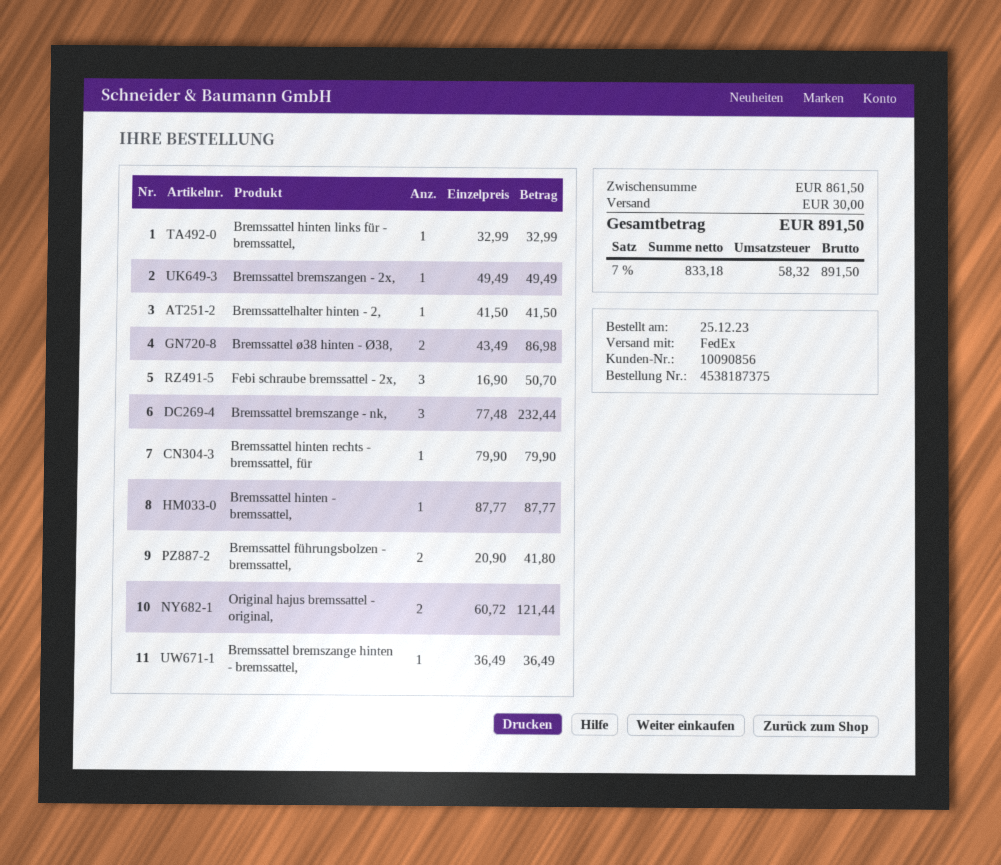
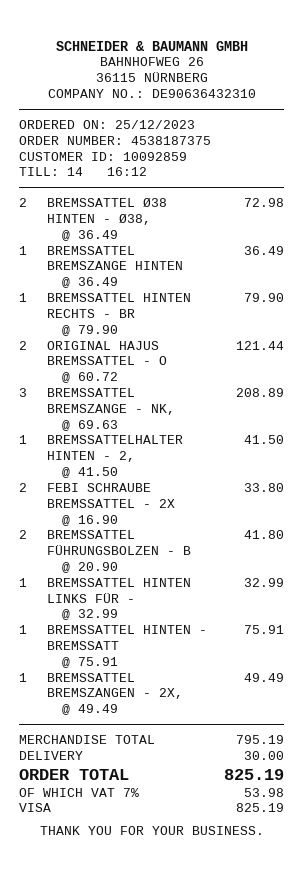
customer number: 10090856 -> 10092859
Bremssattel ø38 hinten - Ø38,: 2 x 43.49 = 86.98 -> 2 x 36.49 = 72.98
Febi schraube bremssattel - 2x,: 3 x 16.90 = 50.70 -> 2 x 16.90 = 33.80
Bremssattel bremszange - nk,: 3 x 77.48 = 232.44 -> 3 x 69.63 = 208.89
Bremssattel hinten - bremssattel,: 1 x 87.77 = 87.77 -> 1 x 75.91 = 75.91
subtotal: 861.50 -> 795.19
tax: 7% = 58.32 -> 7% = 53.98
total: 891.50 -> 825.19

